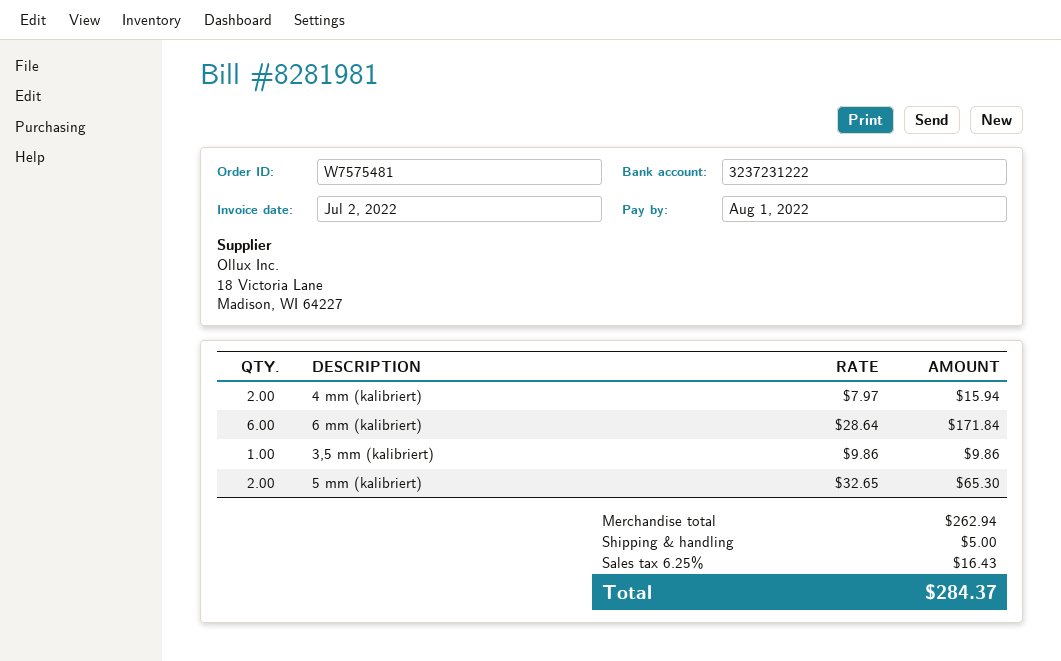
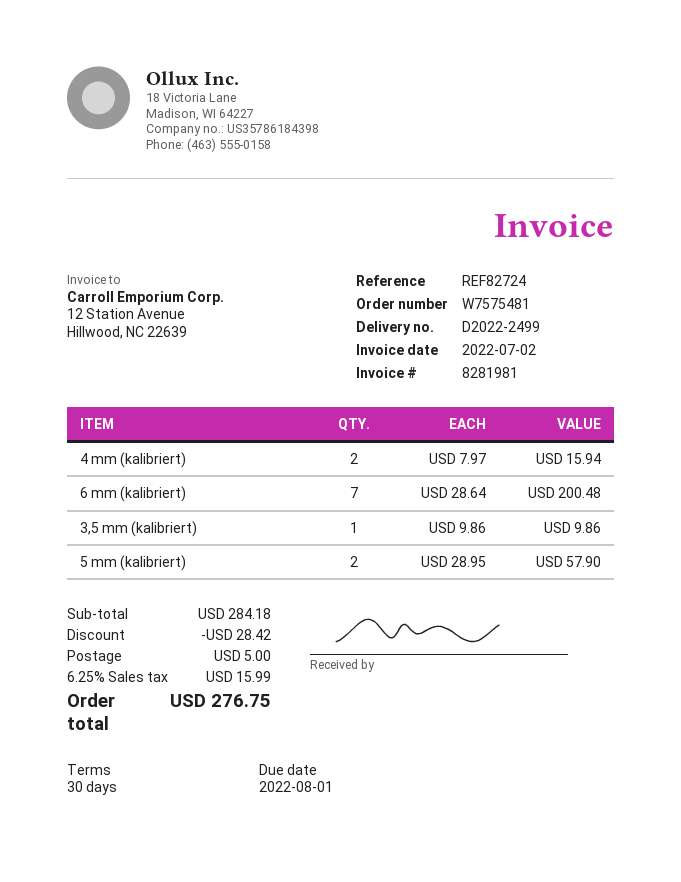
6 mm (kalibriert): 6 x 28.64 = 171.84 -> 7 x 28.64 = 200.48
5 mm (kalibriert): 2 x 32.65 = 65.30 -> 2 x 28.95 = 57.90
subtotal: 262.94 -> 284.18
discount: none -> 28.42
tax: 6.25% = 16.43 -> 6.25% = 15.99
total: 284.37 -> 276.75

